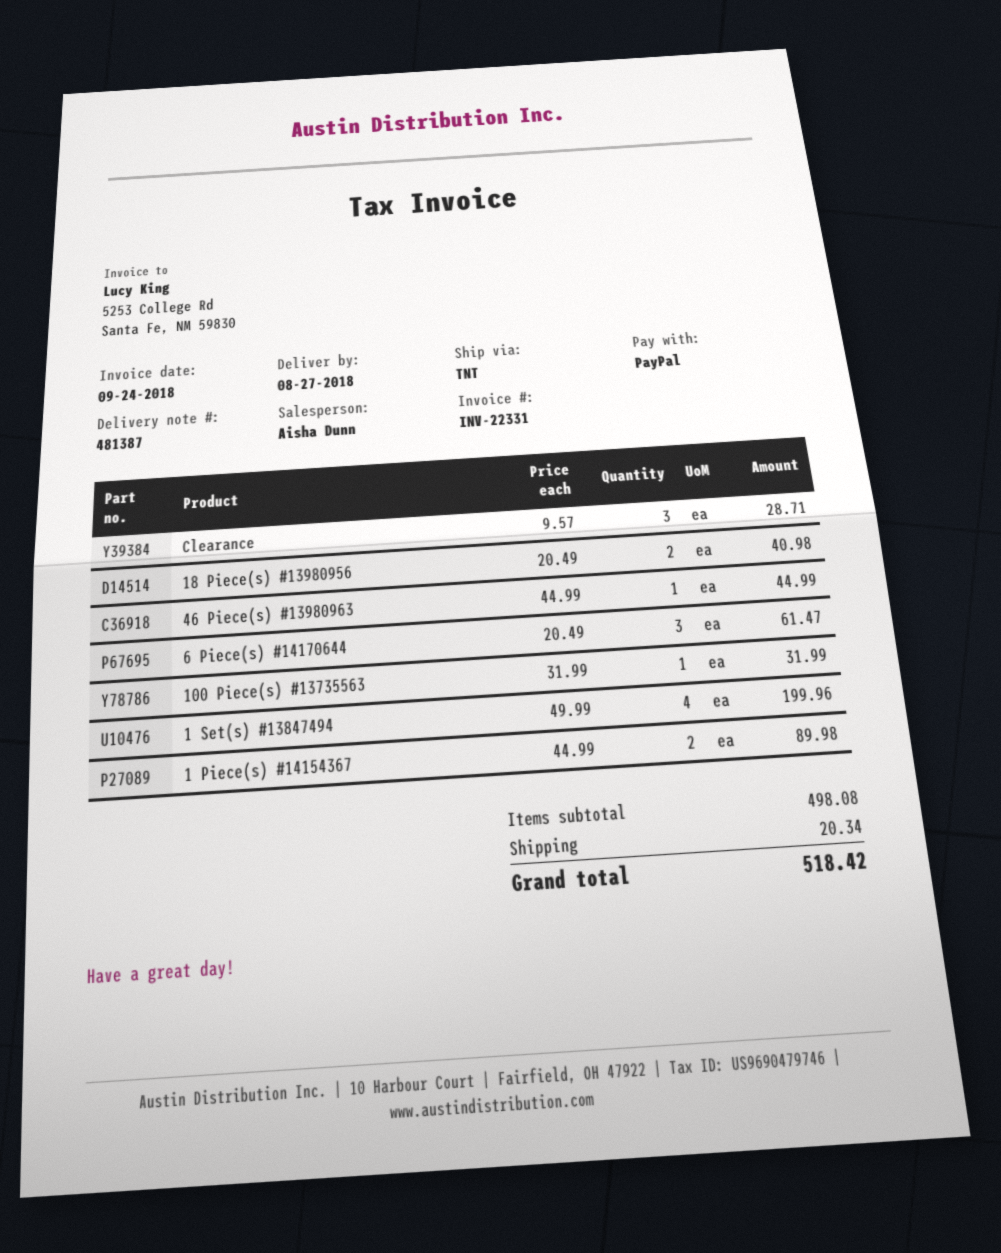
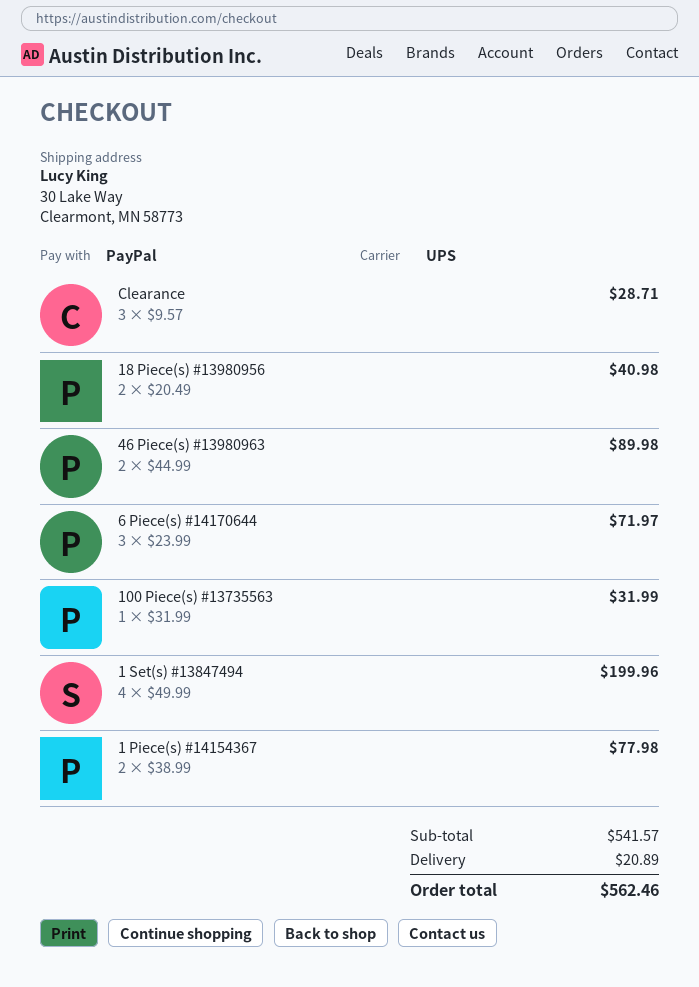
shipping method: TNT -> UPS
46 Piece(s) #13980963: 1 x 44.99 = 44.99 -> 2 x 44.99 = 89.98
6 Piece(s) #14170644: 3 x 20.49 = 61.47 -> 3 x 23.99 = 71.97
1 Piece(s) #14154367: 2 x 44.99 = 89.98 -> 2 x 38.99 = 77.98
subtotal: 498.08 -> 541.57
shipping: 20.34 -> 20.89
total: 518.42 -> 562.46

